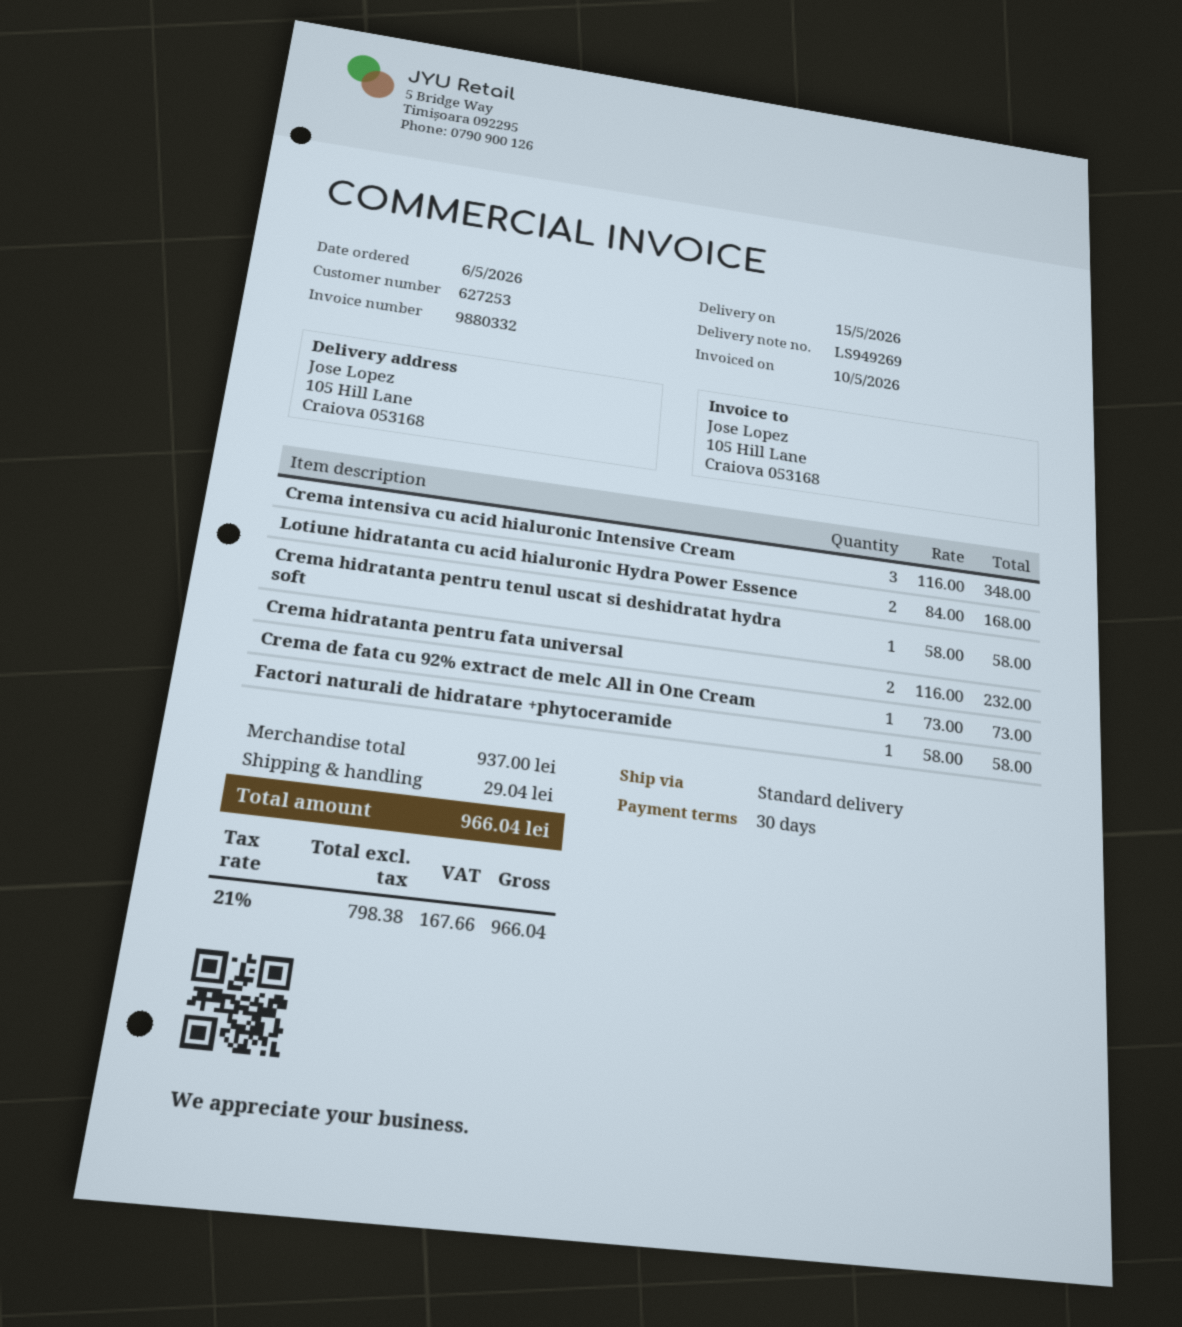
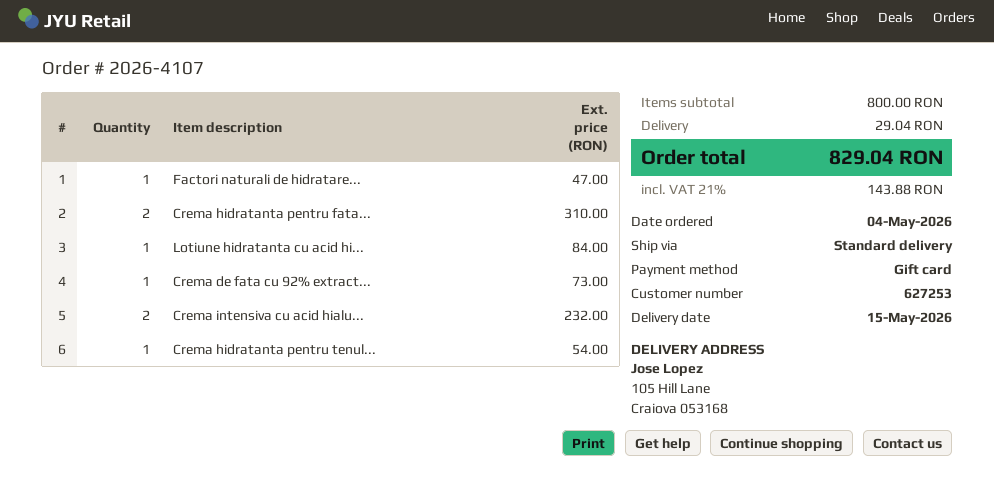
order date: 2026-05-06 -> 2026-05-04
Crema intensiva cu acid hialuronic Intensive Cream: 3 for 348.00 -> 2 for 232.00
Lotiune hidratanta cu acid hialuronic Hydra Power Essence: 2 for 168.00 -> 1 for 84.00
Crema hidratanta pentru tenul uscat si deshidratat hydra soft: 1 for 58.00 -> 1 for 54.00
Crema hidratanta pentru fata universal: 2 for 232.00 -> 2 for 310.00
Factori naturali de hidratare +phytoceramide: 1 for 58.00 -> 1 for 47.00
subtotal: 937.00 -> 800.00
tax: 21% = 167.66 -> 21% = 143.88
total: 966.04 -> 829.04

